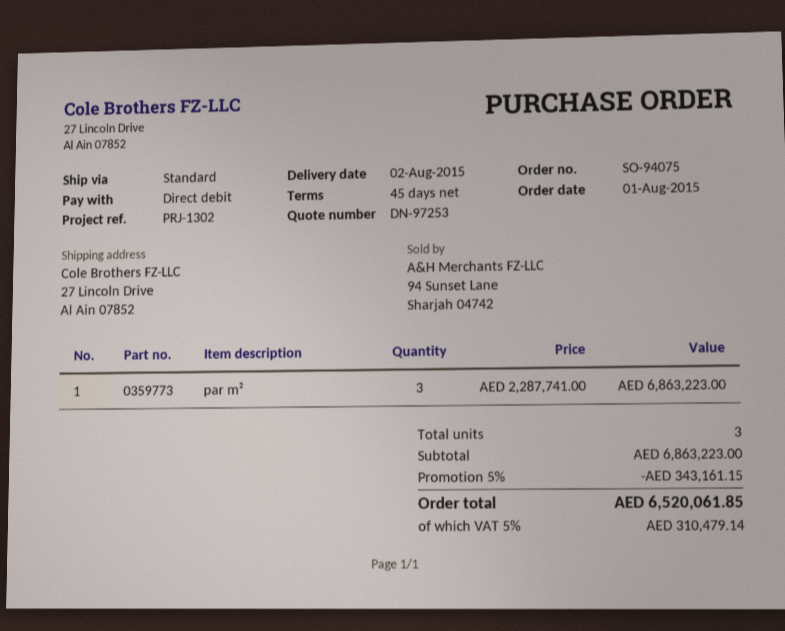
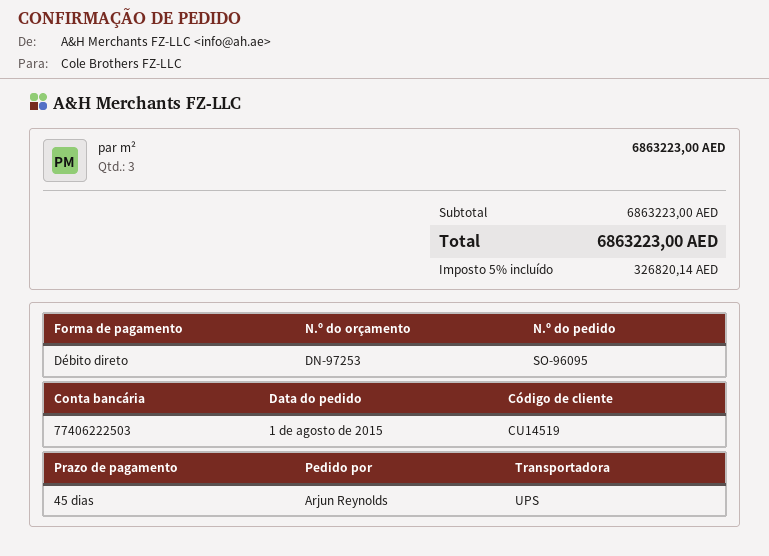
order number: SO-94075 -> SO-96095
shipping method: standard -> UPS
discount: 5% = 343161.15 -> none
tax: 5% = 310479.14 -> 5% = 326820.14
total: 6520061.85 -> 6863223.00

